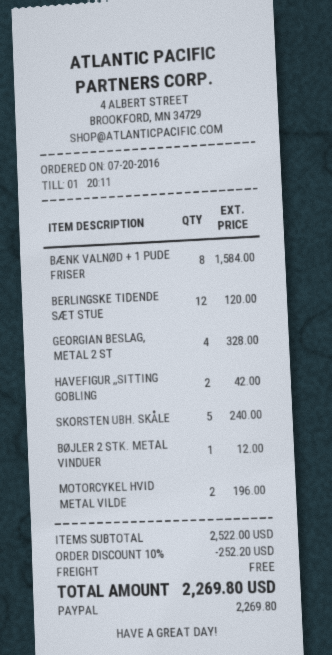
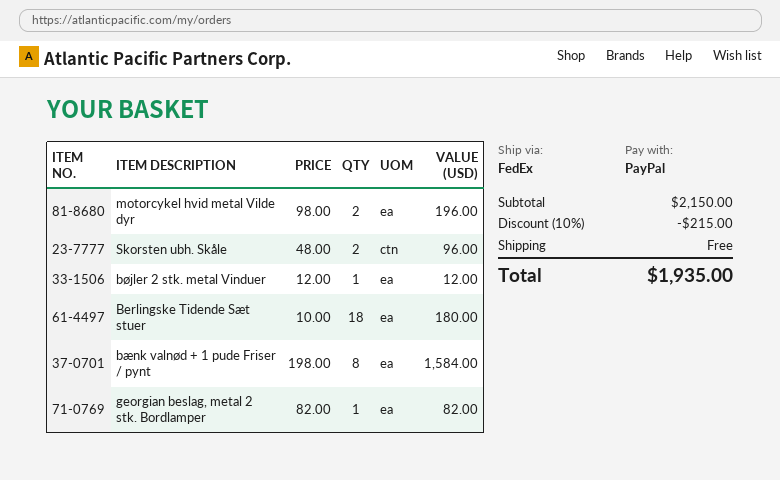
BERLINGSKE TIDENDE SÆT STUE: 12 for 120.00 -> 18 for 180.00
GEORGIAN BESLAG, METAL 2 ST: 4 for 328.00 -> 1 for 82.00
HAVEFIGUR ,,SITTING GOBLING: 2 for 42.00 -> none
SKORSTEN UBH. SKÅLE: 5 for 240.00 -> 2 for 96.00
subtotal: 2522.00 -> 2150.00
discount: 10% = 252.20 -> 10% = 215.00
total: 2269.80 -> 1935.00

